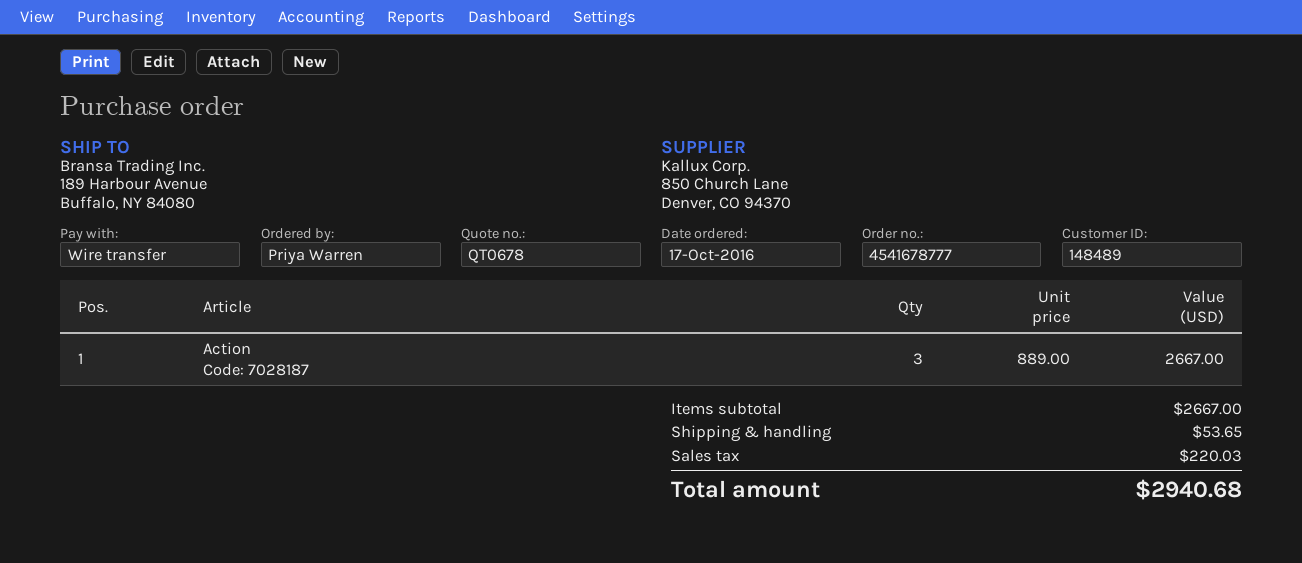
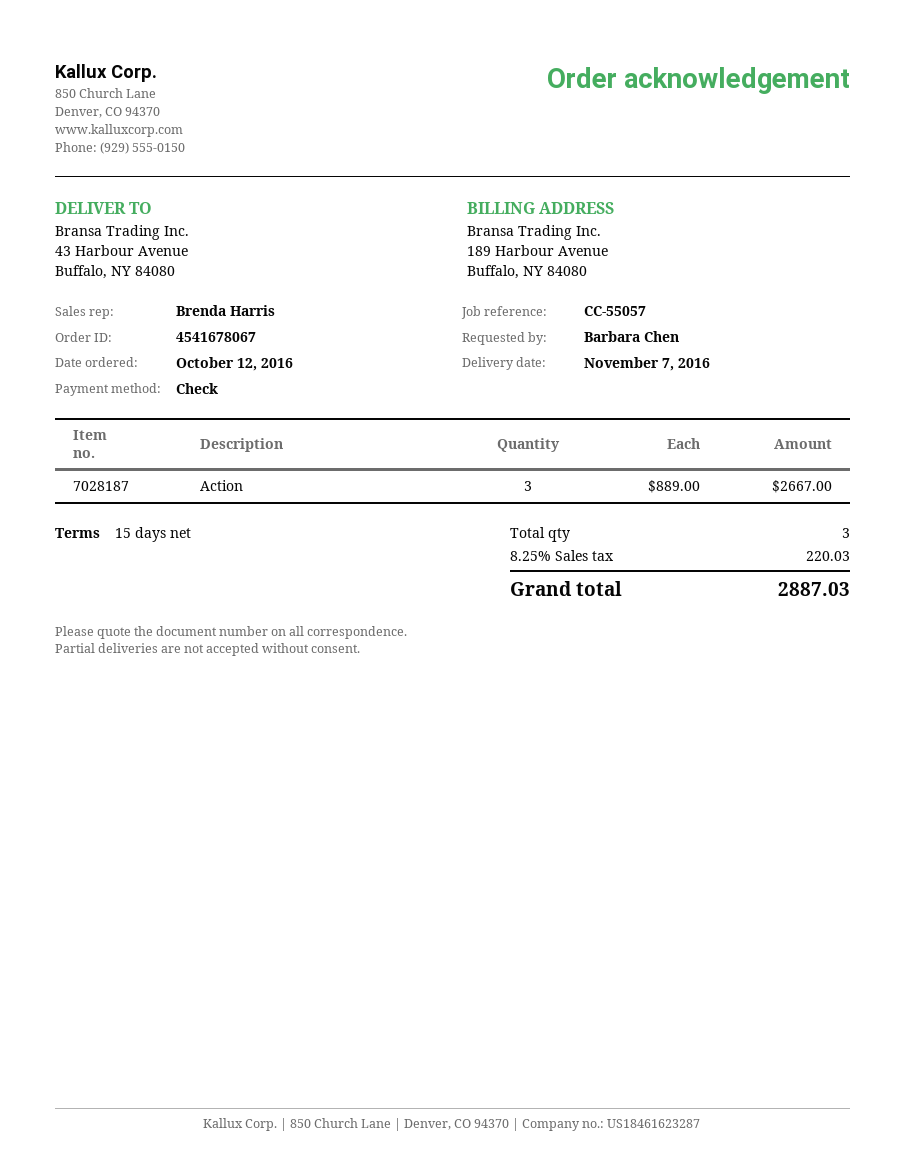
order number: 4541678777 -> 4541678067
order date: 2016-10-17 -> 2016-10-12
ordered by: Priya Warren -> Barbara Chen
payment method: bank transfer -> cheque
ship to: 189 Harbour Avenue, Buffalo, NY 84080 -> 43 Harbour Avenue, Buffalo, NY 84080
shipping: 53.65 -> none
total: 2940.68 -> 2887.03

